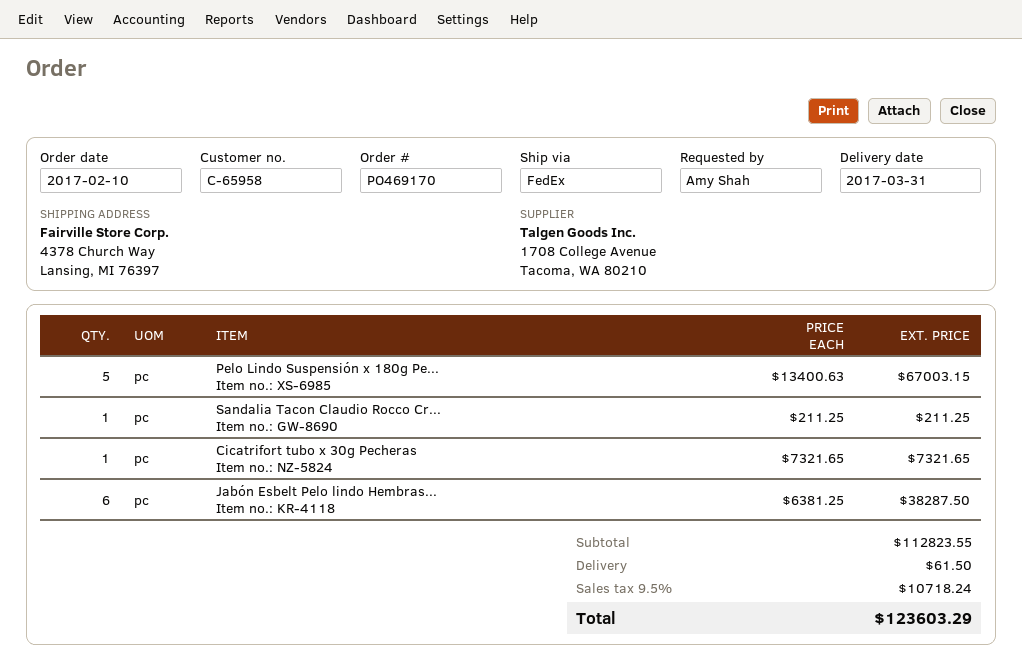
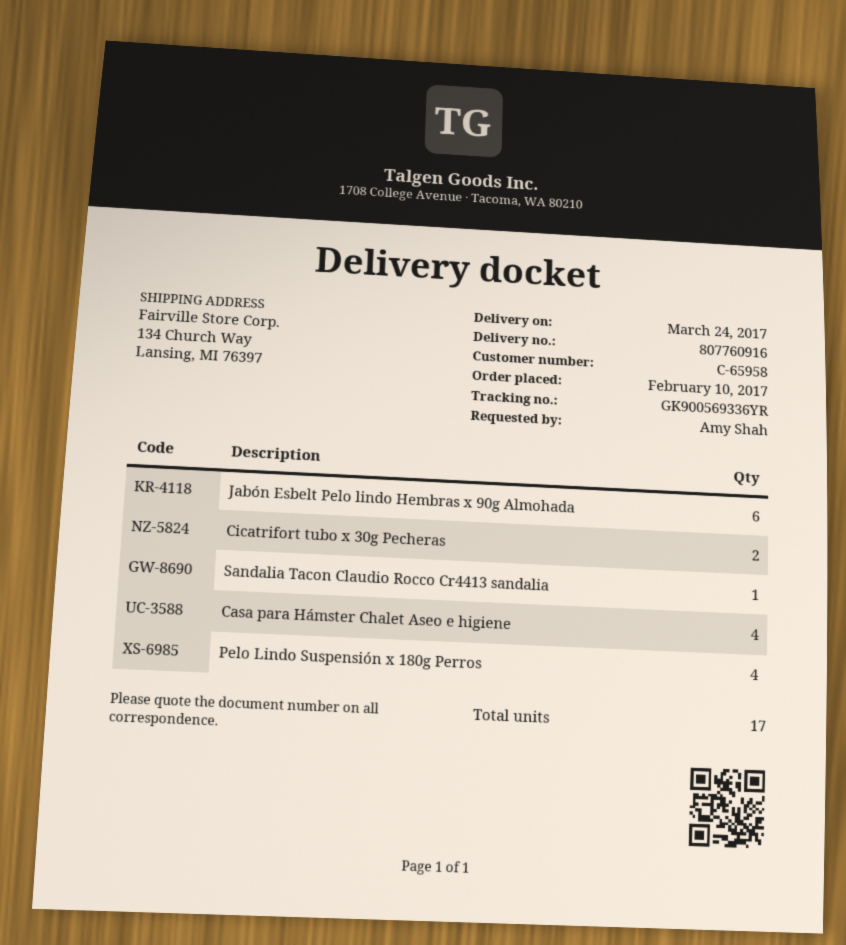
delivery date: 2017-03-31 -> 2017-03-24
ship to: 4378 Church Way, Lansing, MI 76397 -> 134 Church Way, Lansing, MI 76397
Pelo Lindo Suspensión x 180g Pe...: 5 -> 4
Cicatrifort tubo x 30g Pecheras: 1 -> 2
Casa para Hámster Chalet Aseo e higiene: none -> 4

